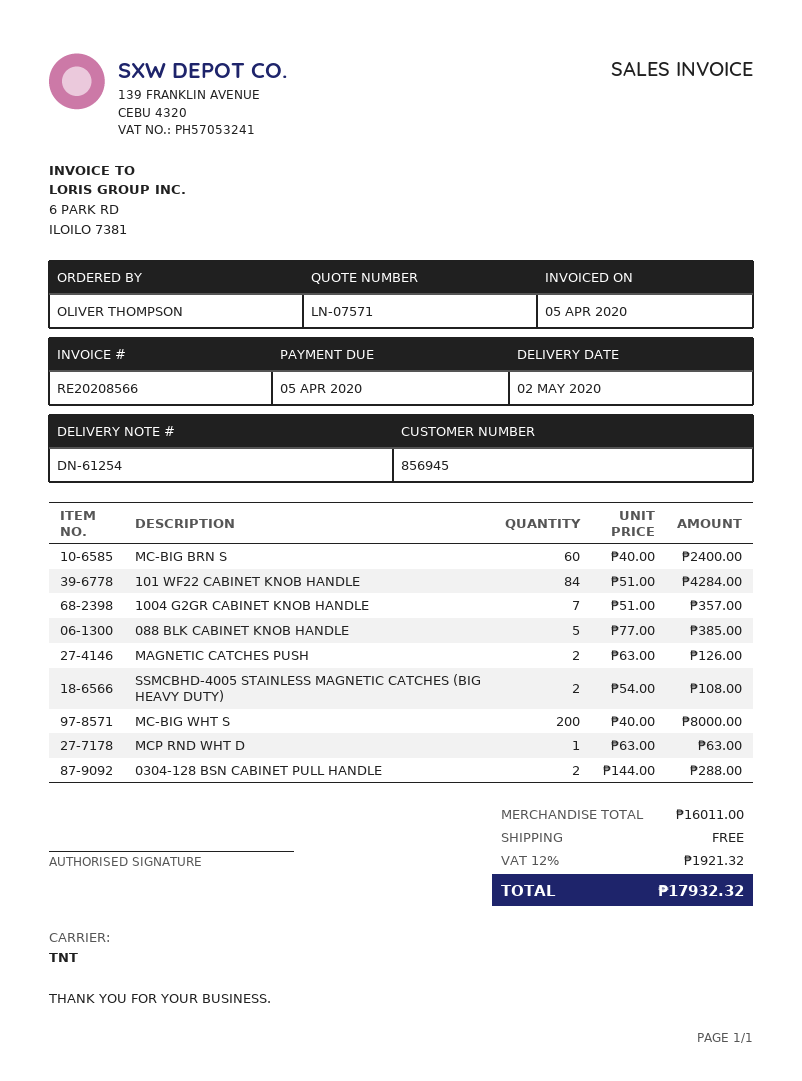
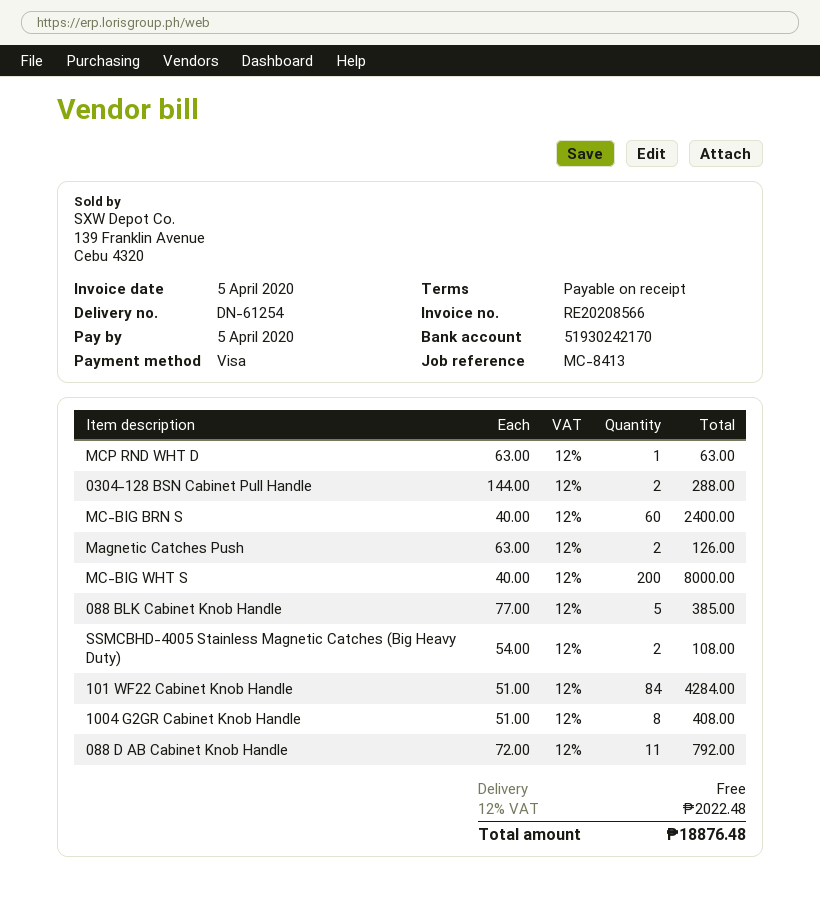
1004 G2GR CABINET KNOB HANDLE: 7 x 51.00 = 357.00 -> 8 x 51.00 = 408.00
088 D AB Cabinet Knob Handle: none -> 11 x 72.00 = 792.00
tax: 12% = 1921.32 -> 12% = 2022.48
total: 17932.32 -> 18876.48

